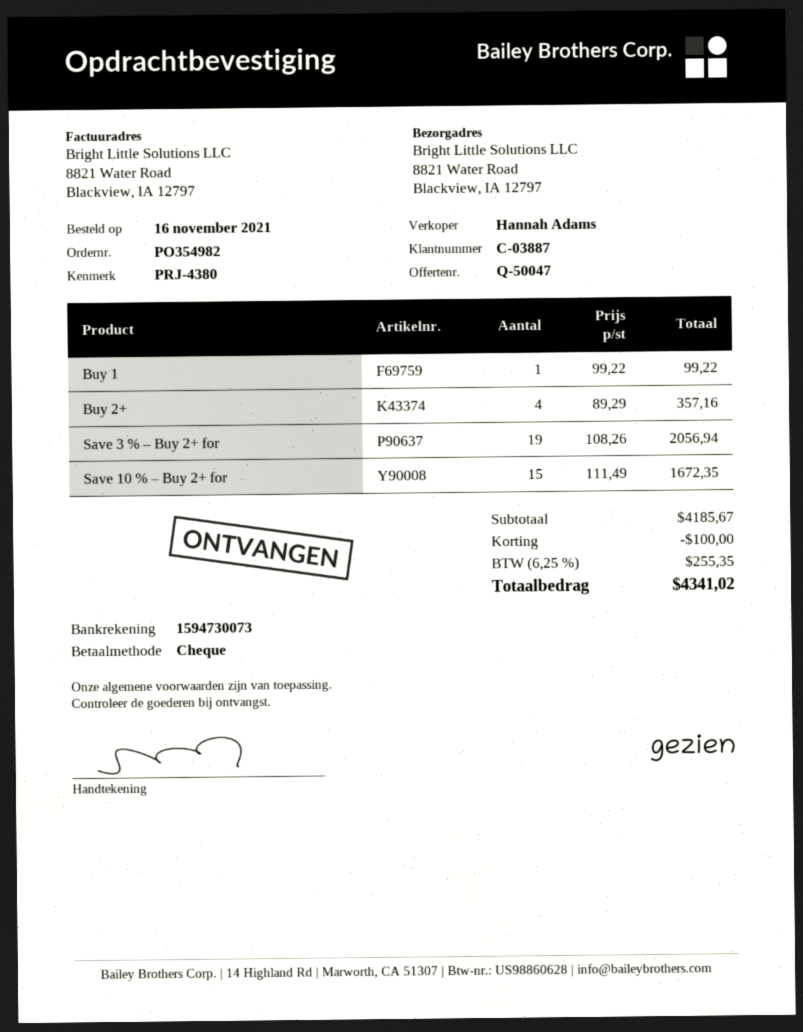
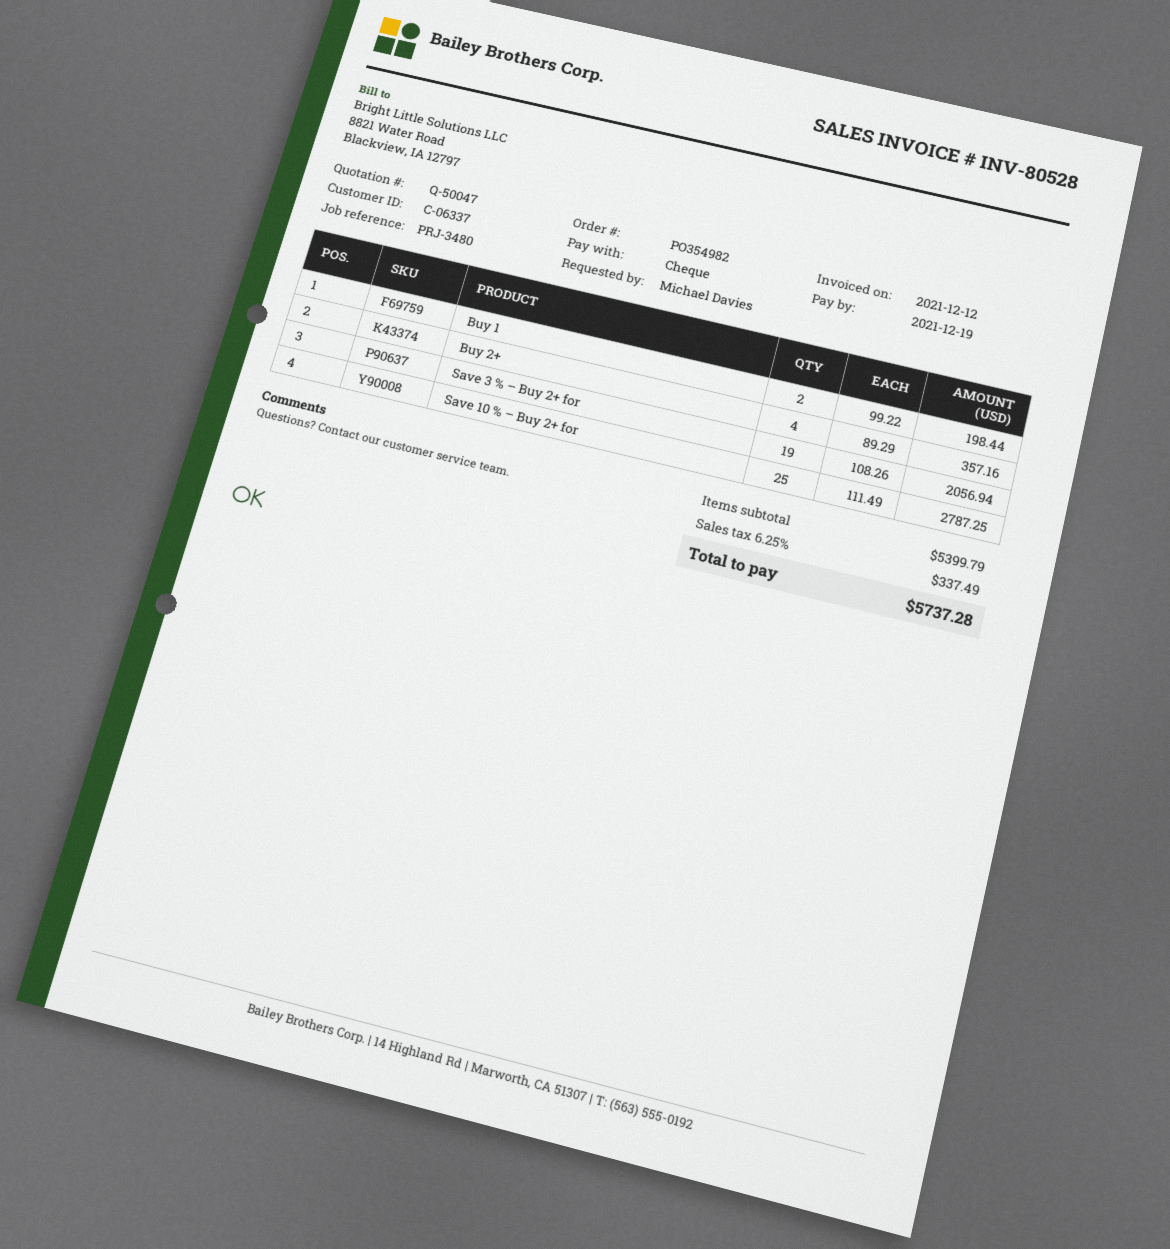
customer number: C-03887 -> C-06337
reference: PRJ-4380 -> PRJ-3480
Buy 1: 1 x 99.22 = 99.22 -> 2 x 99.22 = 198.44
Save 10 % – Buy 2+ for: 15 x 111.49 = 1672.35 -> 25 x 111.49 = 2787.25
subtotal: 4185.67 -> 5399.79
discount: 100.00 -> none
tax: 6.25% = 255.35 -> 6.25% = 337.49
total: 4341.02 -> 5737.28

